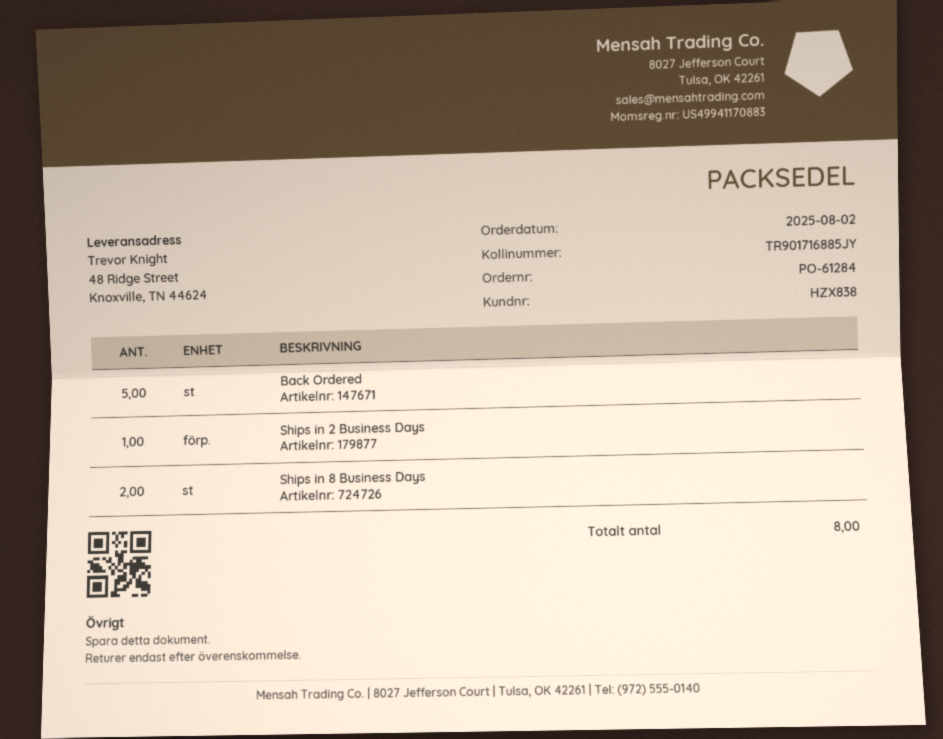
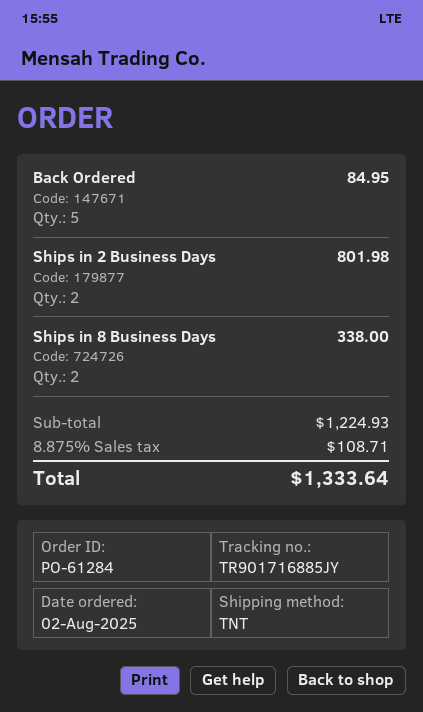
Ships in 2 Business Days: 1 -> 2

